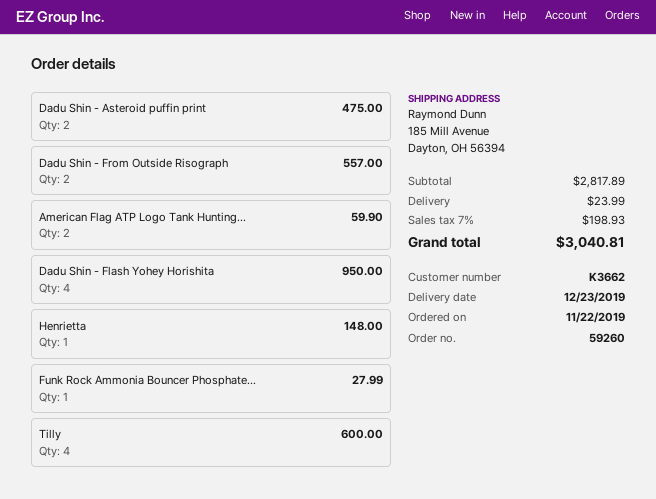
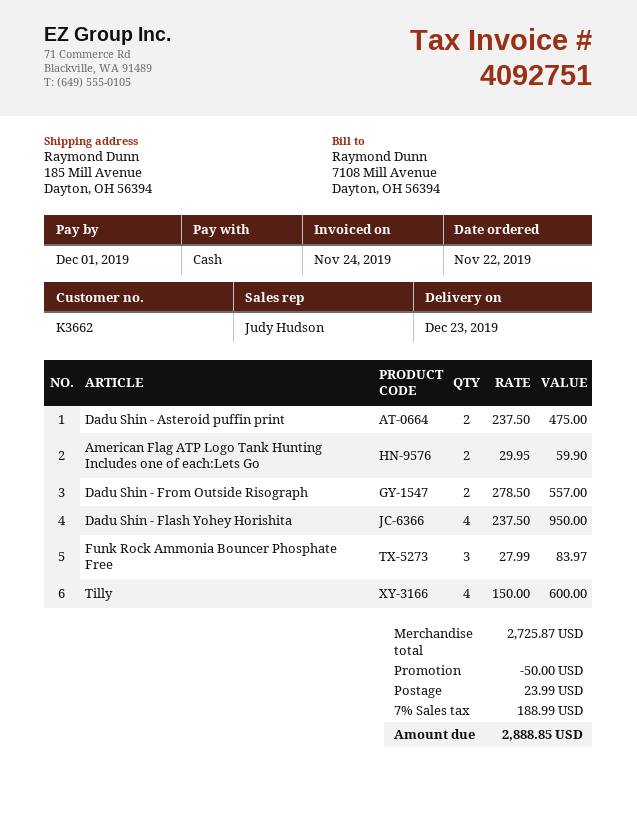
Henrietta: 1 for 148.00 -> none
Funk Rock Ammonia Bouncer Phosphate...: 1 for 27.99 -> 3 for 83.97
subtotal: 2817.89 -> 2725.87
discount: none -> 50.00
tax: 7% = 198.93 -> 7% = 188.99
total: 3040.81 -> 2888.85

